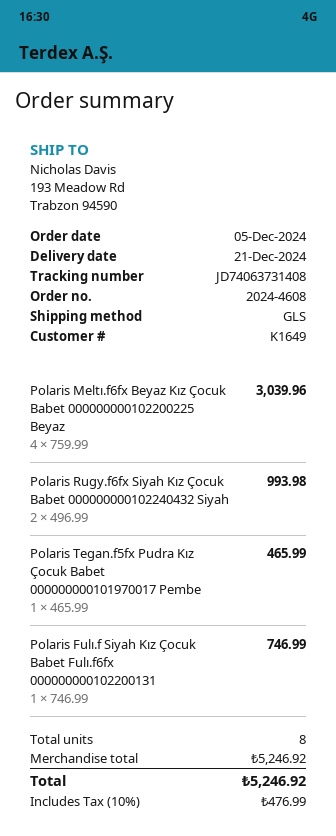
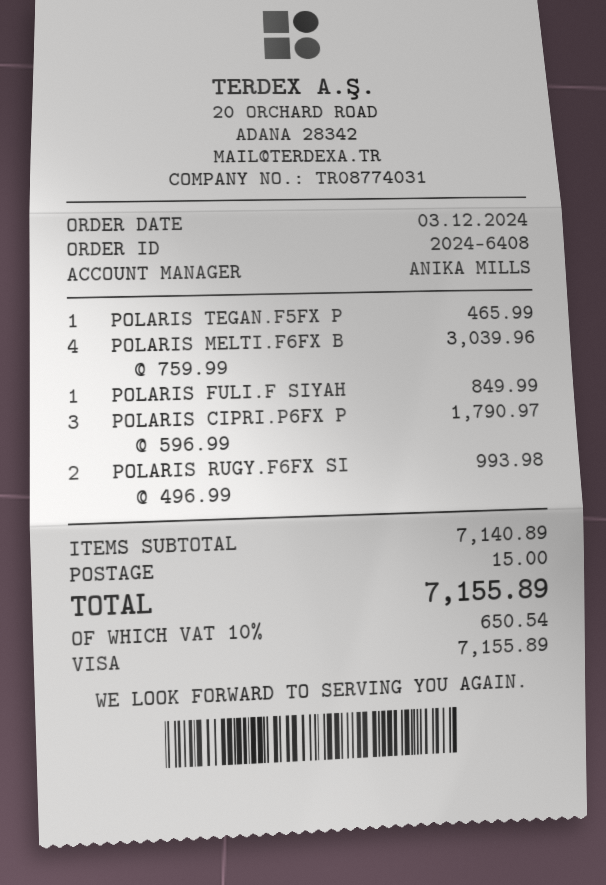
order number: 2024-4608 -> 2024-6408
order date: 2024-12-05 -> 2024-12-03
Polaris Fulı.f Siyah Kız Çocuk Babet Fulı.f6fx 000000000102200131: 1 x 746.99 = 746.99 -> 1 x 849.99 = 849.99
POLARIS CIPRI.P6FX P: none -> 3 x 596.99 = 1790.97
subtotal: 5246.92 -> 7140.89
shipping: none -> 15.00
tax: 10% = 476.99 -> 10% = 650.54
total: 5246.92 -> 7155.89

